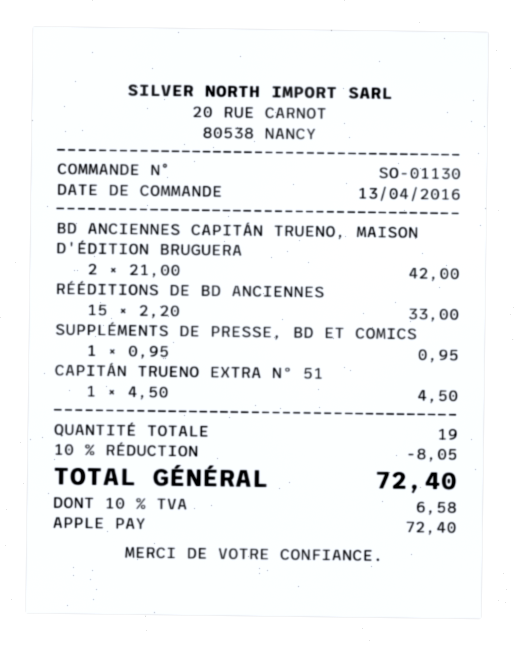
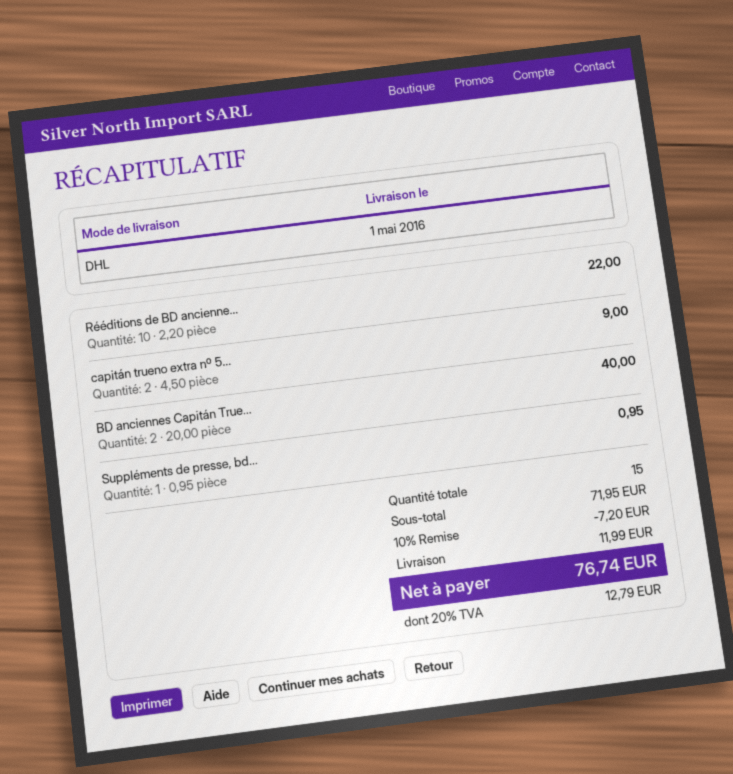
BD ANCIENNES CAPITÁN TRUENO, MAISON D'ÉDITION BRUGUERA: 2 x 21.00 = 42.00 -> 2 x 20.00 = 40.00
RÉÉDITIONS DE BD ANCIENNES: 15 x 2.20 = 33.00 -> 10 x 2.20 = 22.00
CAPITÁN TRUENO EXTRA Nº 51: 1 x 4.50 = 4.50 -> 2 x 4.50 = 9.00
total quantity: 19 -> 15
discount: 10% = 8.05 -> 10% = 7.20
shipping: none -> 11.99
tax: 10% = 6.58 -> 20% = 12.79
total: 72.40 -> 76.74

